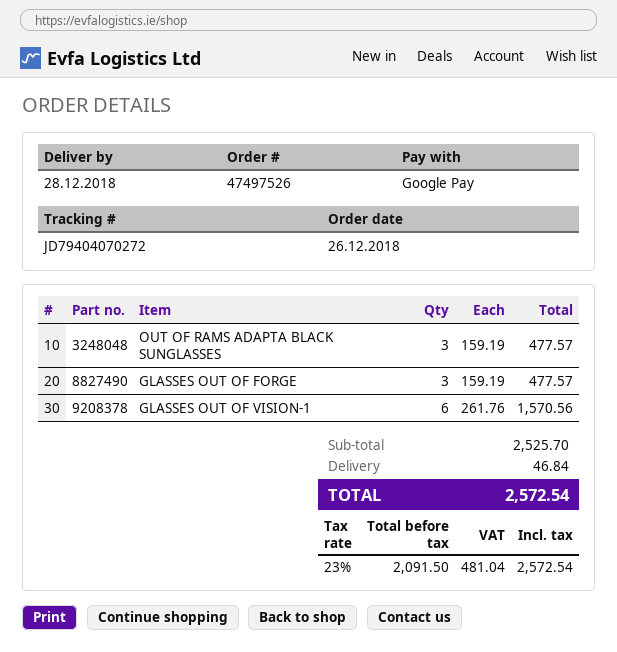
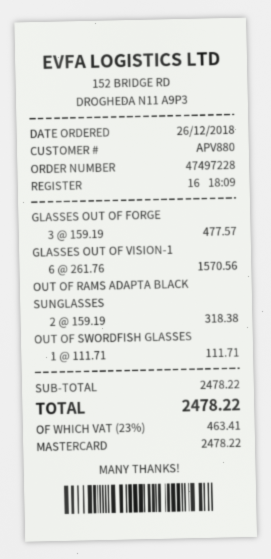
order number: 47497526 -> 47497228
payment method: Google Pay -> Mastercard
OUT OF RAMS ADAPTA BLACK SUNGLASSES: 3 x 159.19 = 477.57 -> 2 x 159.19 = 318.38
OUT OF SWORDFISH GLASSES: none -> 1 x 111.71 = 111.71
subtotal: 2525.70 -> 2478.22
shipping: 46.84 -> none
tax: 23% = 481.04 -> 23% = 463.41
total: 2572.54 -> 2478.22

